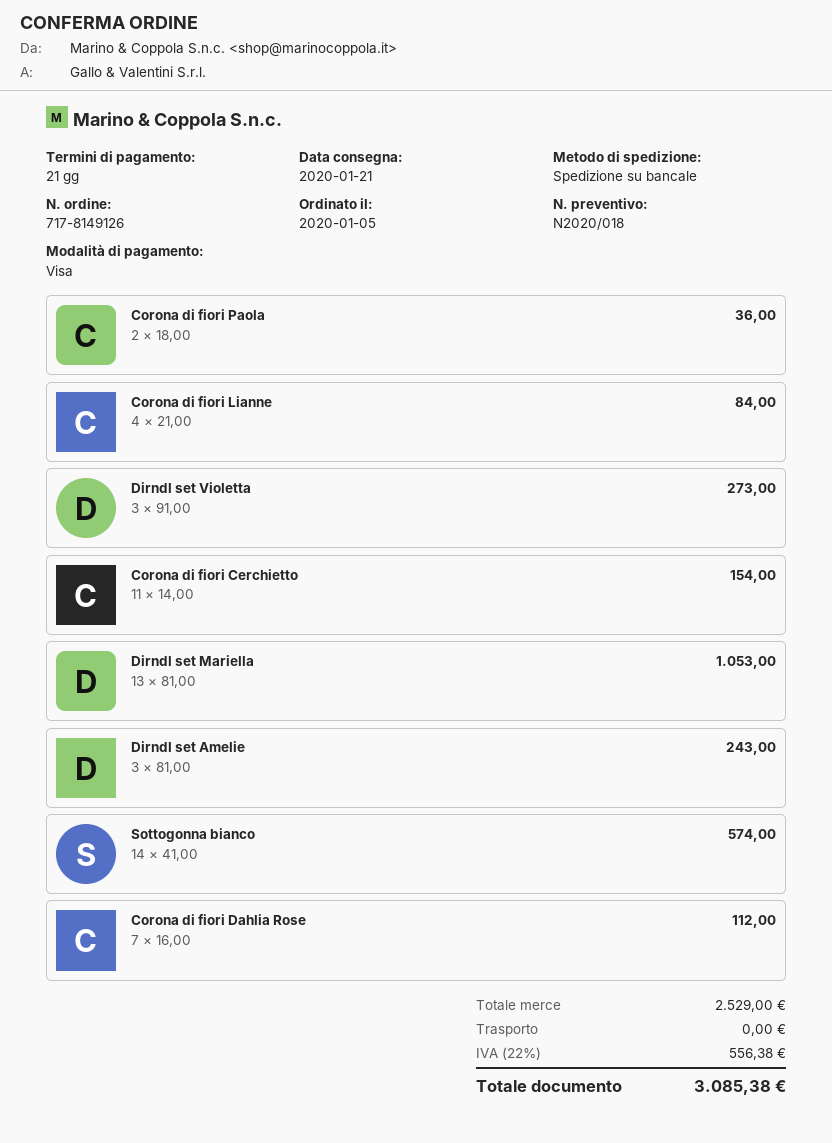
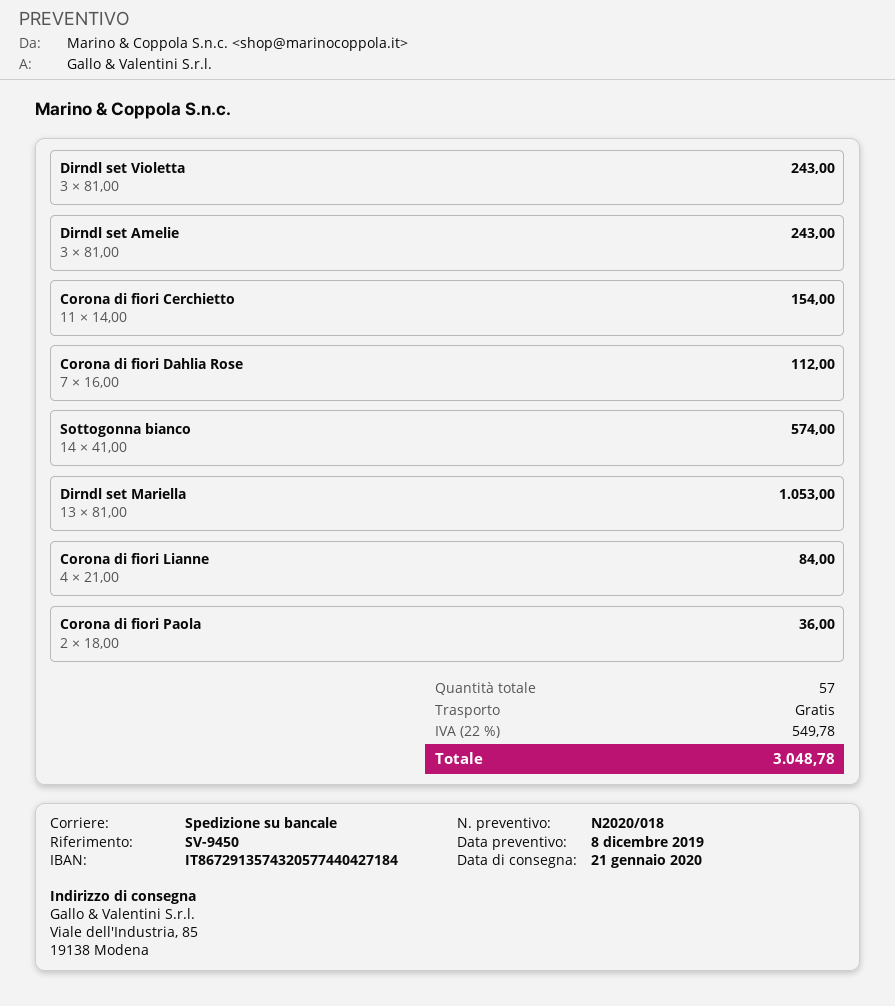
Dirndl set Violetta: 3 x 91.00 = 273.00 -> 3 x 81.00 = 243.00
tax: 22% = 556.38 -> 22% = 549.78
total: 3085.38 -> 3048.78

